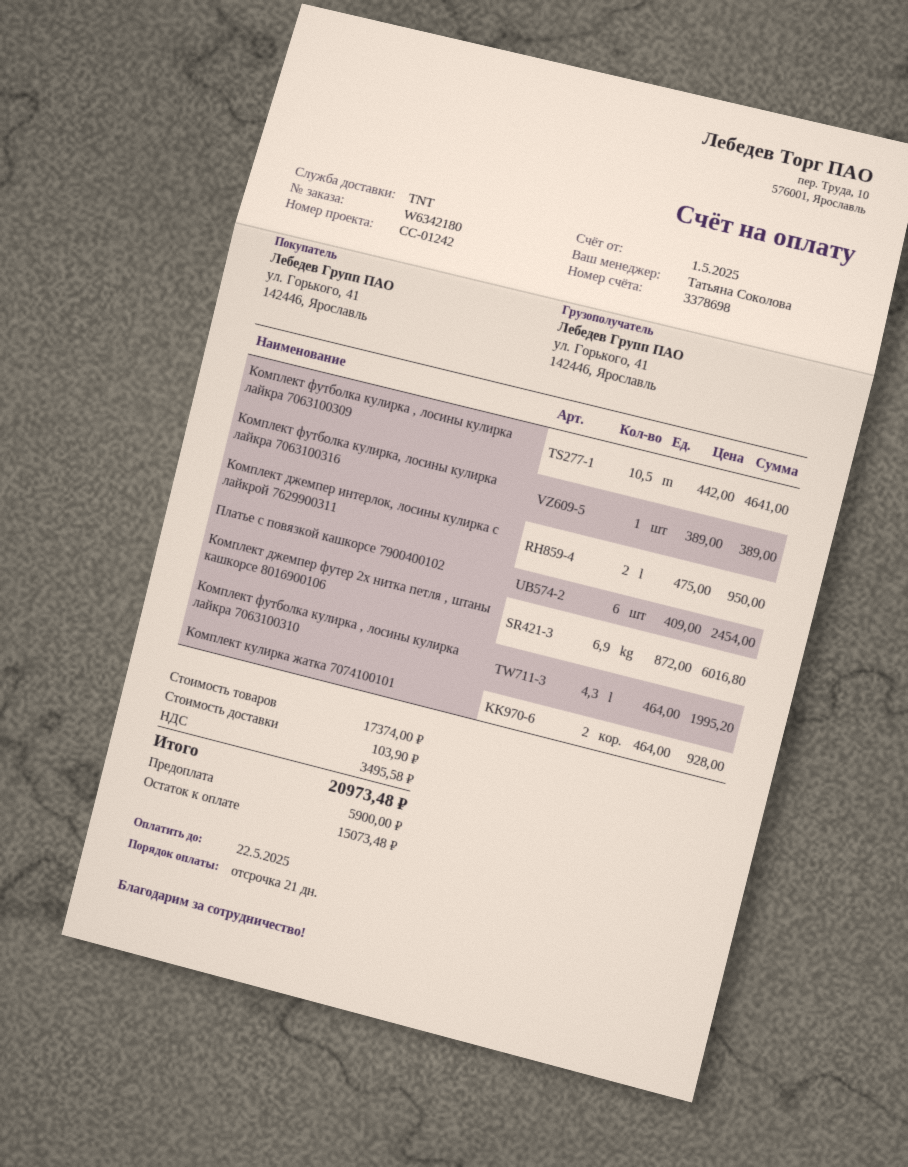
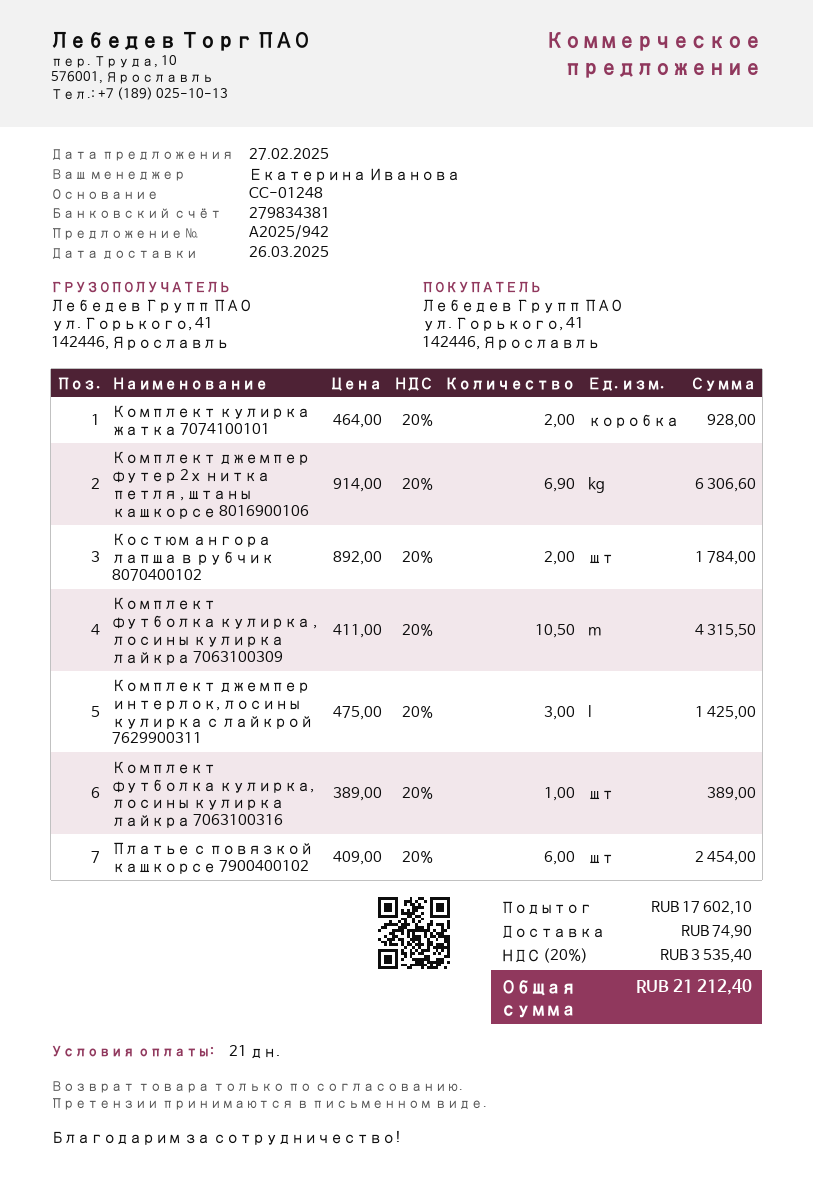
reference: CC-01242 -> CC-01248
sales rep: Татьяна Соколова -> Екатерина Иванова
Комплект футболка кулирка , лосины кулирка лайкра 7063100309: 10.5 x 442.00 = 4641.00 -> 10.5 x 411.00 = 4315.50
Комплект джемпер интерлок, лосины кулирка с лайкрой 7629900311: 2 x 475.00 = 950.00 -> 3 x 475.00 = 1425.00
Комплект джемпер футер 2х нитка петля , штаны кашкорсе 8016900106: 6.9 x 872.00 = 6016.80 -> 6.9 x 914.00 = 6306.60
Комплект футболка кулирка , лосины кулирка лайкра 7063100310: 4.3 x 464.00 = 1995.20 -> none
Костюм ангора лапша в рубчик 8070400102: none -> 2 x 892.00 = 1784.00
subtotal: 17374.00 -> 17602.10
shipping: 103.90 -> 74.90
tax: 3495.58 -> 3535.40
total: 20973.48 -> 21212.40

